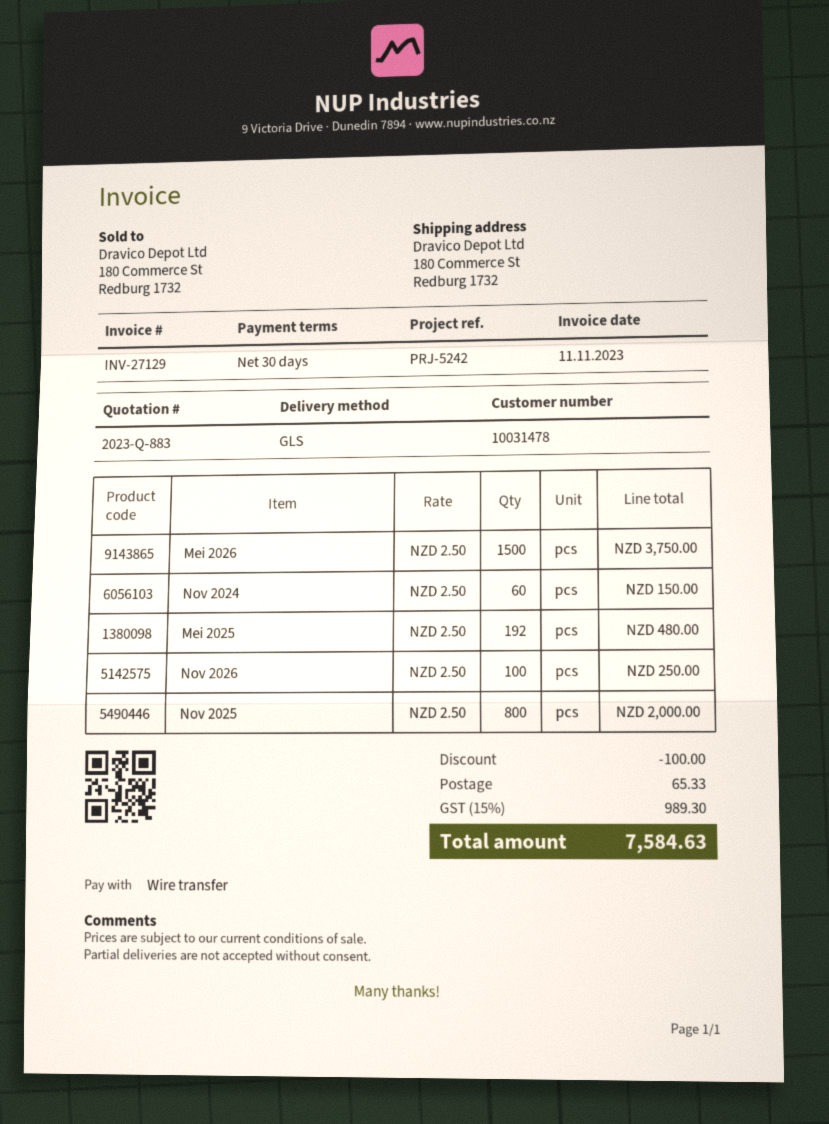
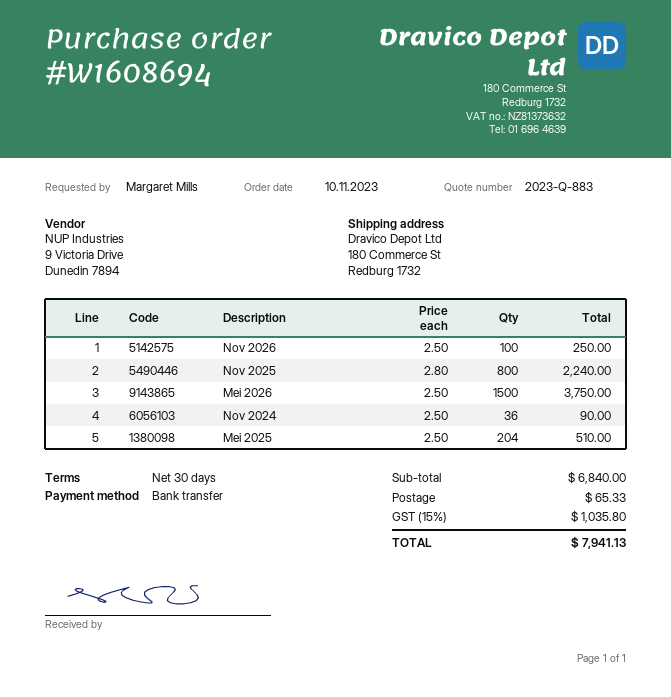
Nov 2024: 60 x 2.50 = 150.00 -> 36 x 2.50 = 90.00
Mei 2025: 192 x 2.50 = 480.00 -> 204 x 2.50 = 510.00
Nov 2025: 800 x 2.50 = 2000.00 -> 800 x 2.80 = 2240.00
discount: 100.00 -> none
tax: 15% = 989.30 -> 15% = 1035.80
total: 7584.63 -> 7941.13

